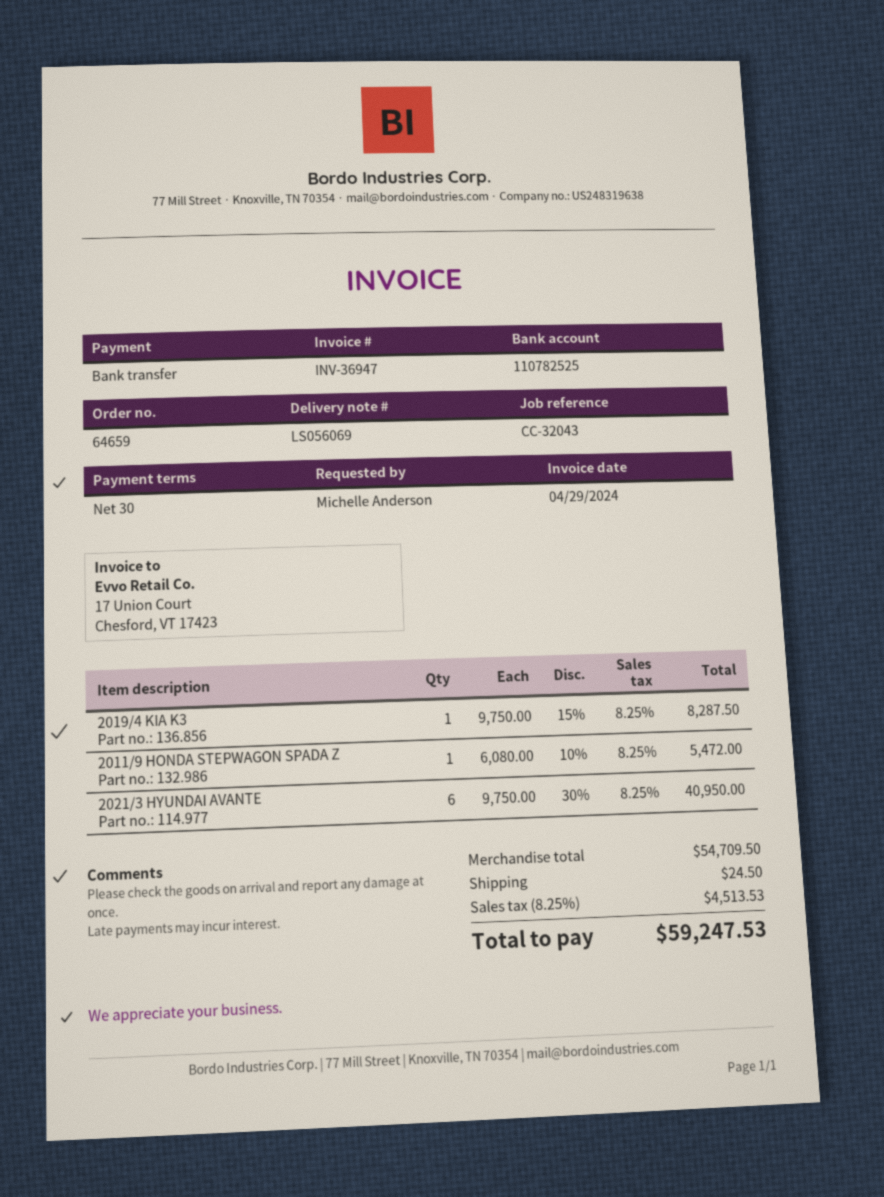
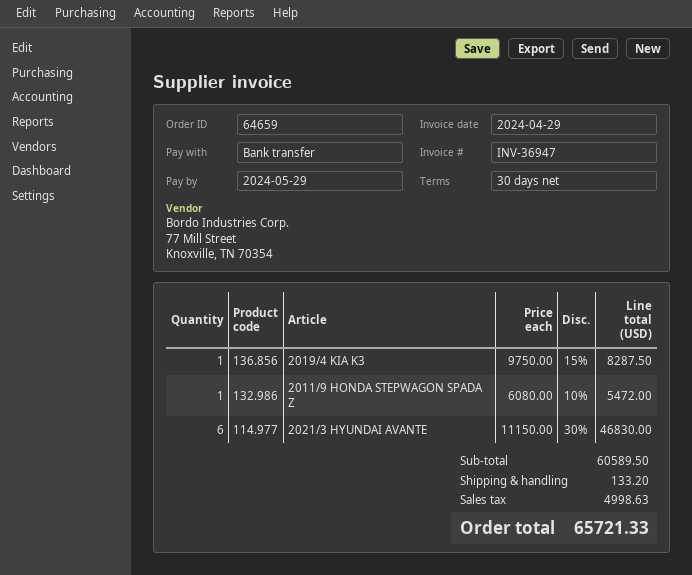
2021/3 HYUNDAI AVANTE: 6 x 9750.00 - 30% = 40950.00 -> 6 x 11150.00 - 30% = 46830.00
subtotal: 54709.50 -> 60589.50
shipping: 24.50 -> 133.20
tax: 4513.53 -> 4998.63
total: 59247.53 -> 65721.33

